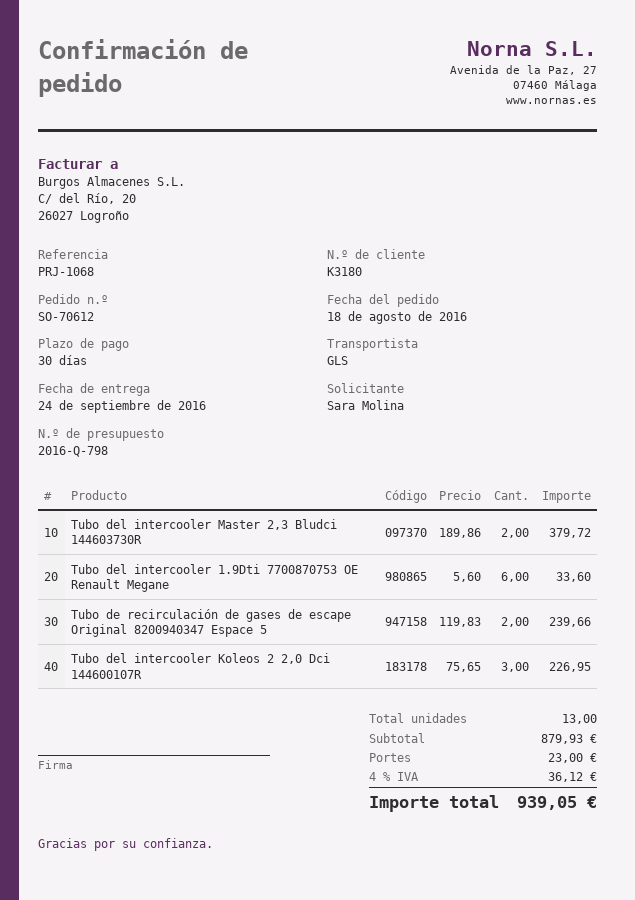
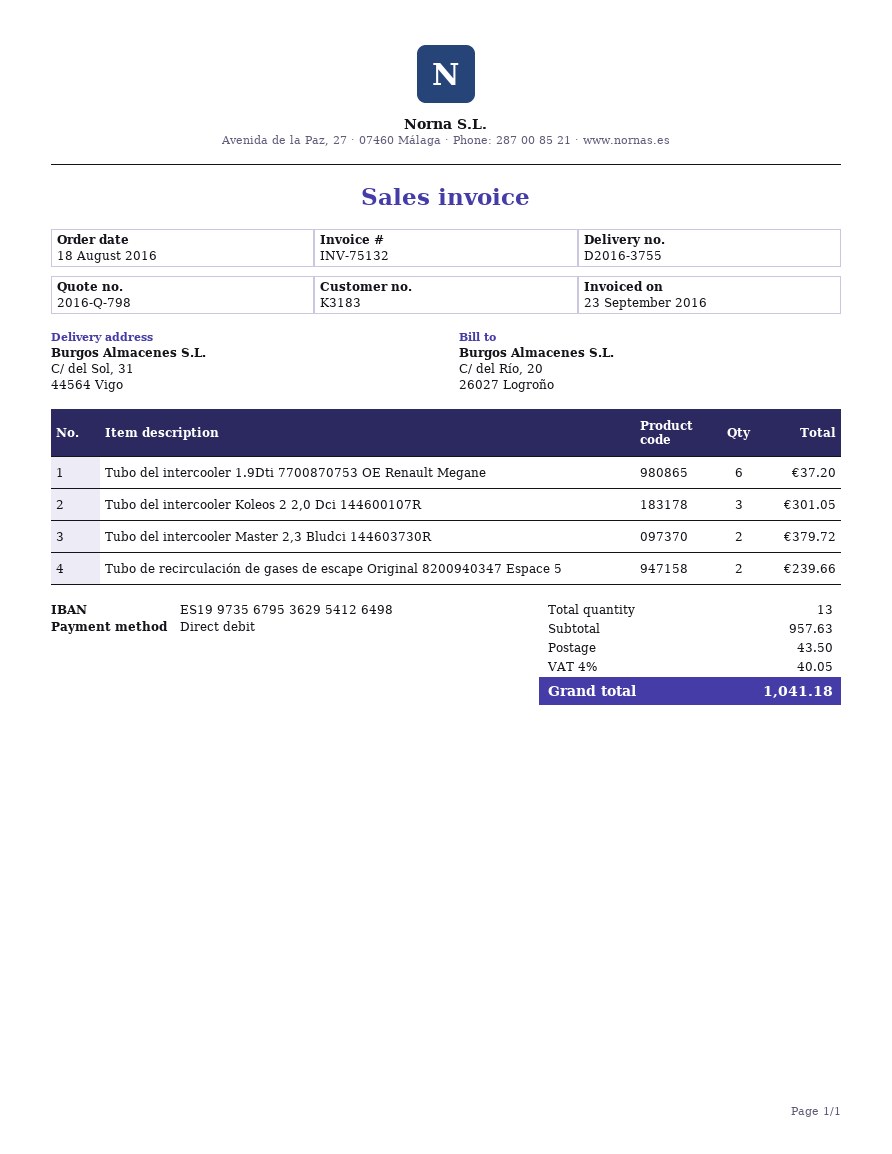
customer number: K3180 -> K3183
Tubo del intercooler 1.9Dti 7700870753 OE Renault Megane: 6 for 33.60 -> 6 for 37.20
Tubo del intercooler Koleos 2 2,0 Dci 144600107R: 3 for 226.95 -> 3 for 301.05
subtotal: 879.93 -> 957.63
shipping: 23.00 -> 43.50
tax: 4% = 36.12 -> 4% = 40.05
total: 939.05 -> 1041.18

